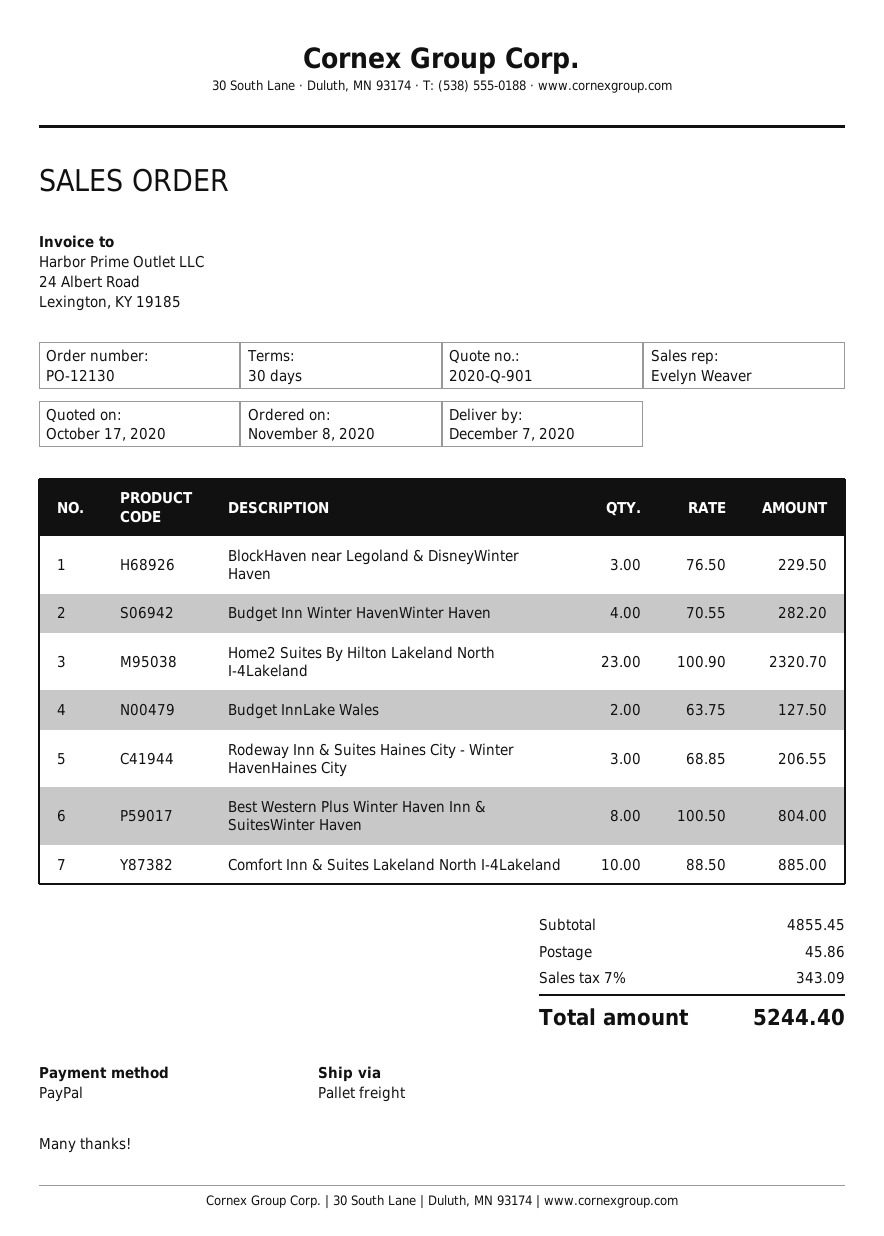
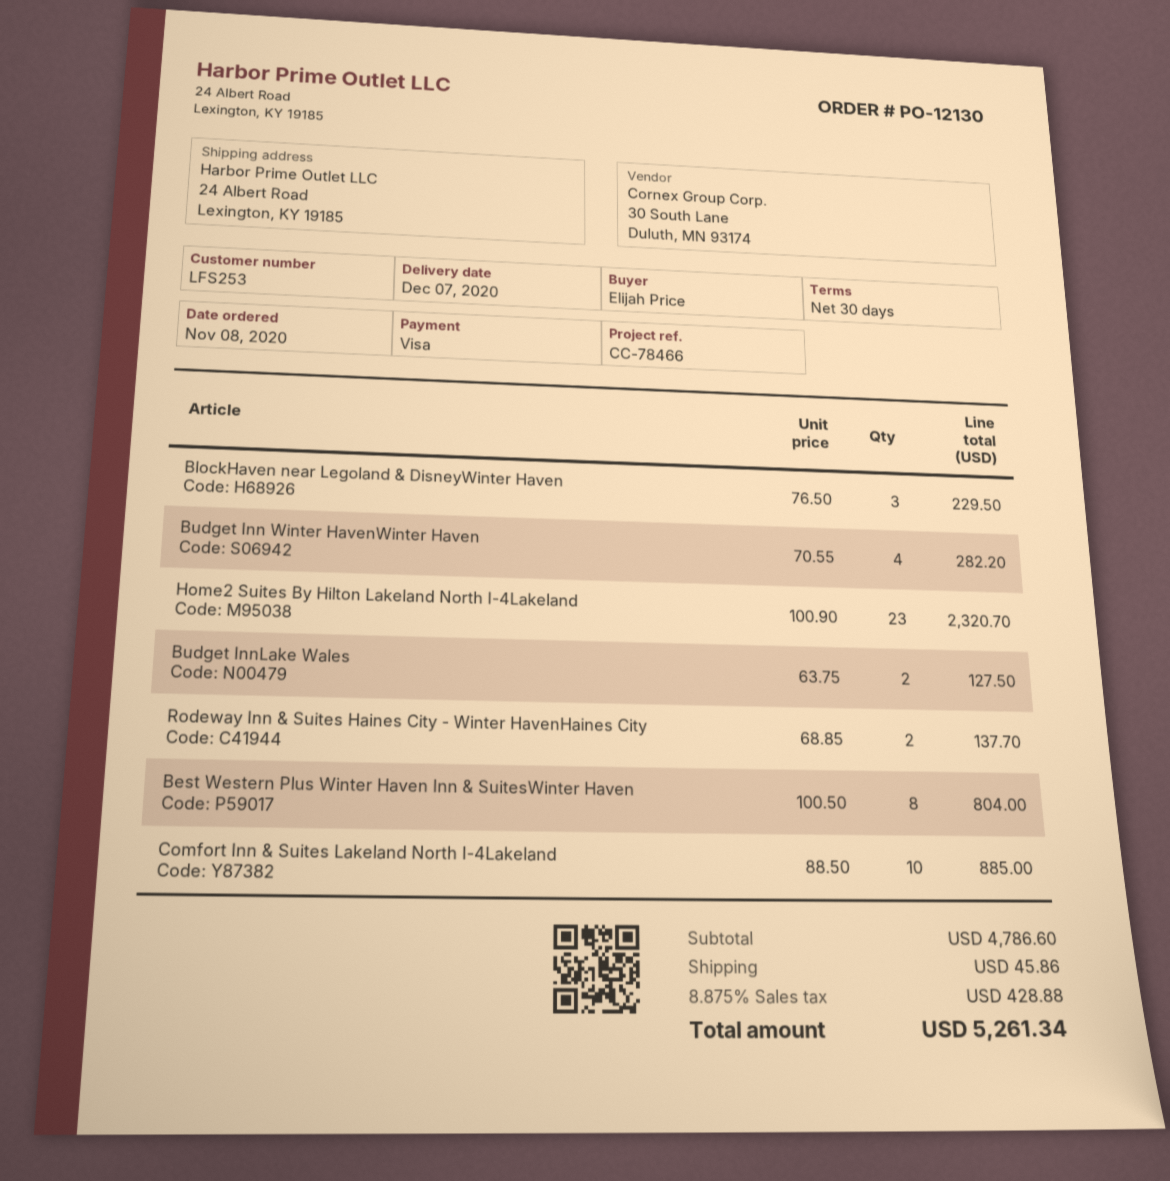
payment method: PayPal -> Visa
Rodeway Inn & Suites Haines City - Winter HavenHaines City: 3 x 68.85 = 206.55 -> 2 x 68.85 = 137.70
subtotal: 4855.45 -> 4786.60
tax: 7% = 343.09 -> 8.875% = 428.88
total: 5244.40 -> 5261.34

